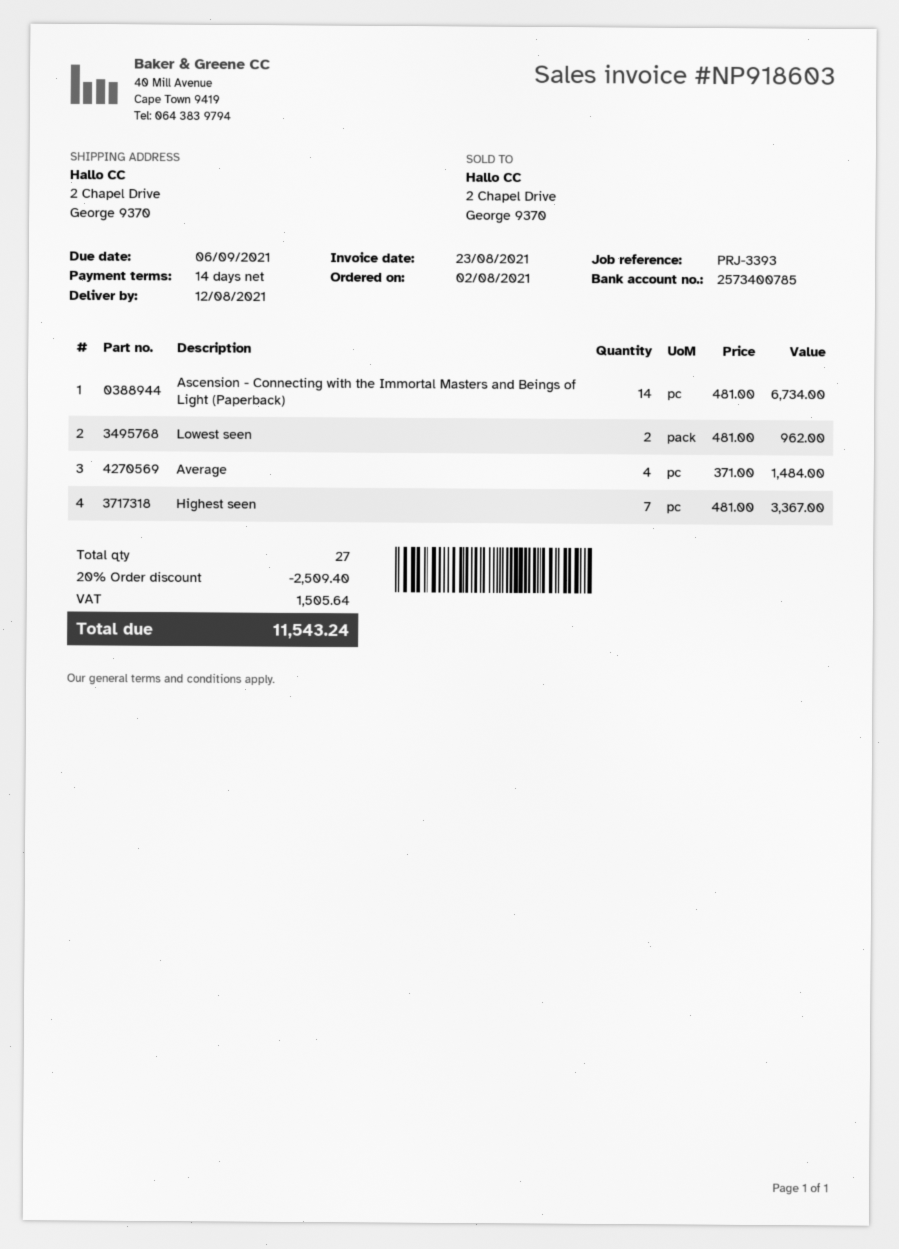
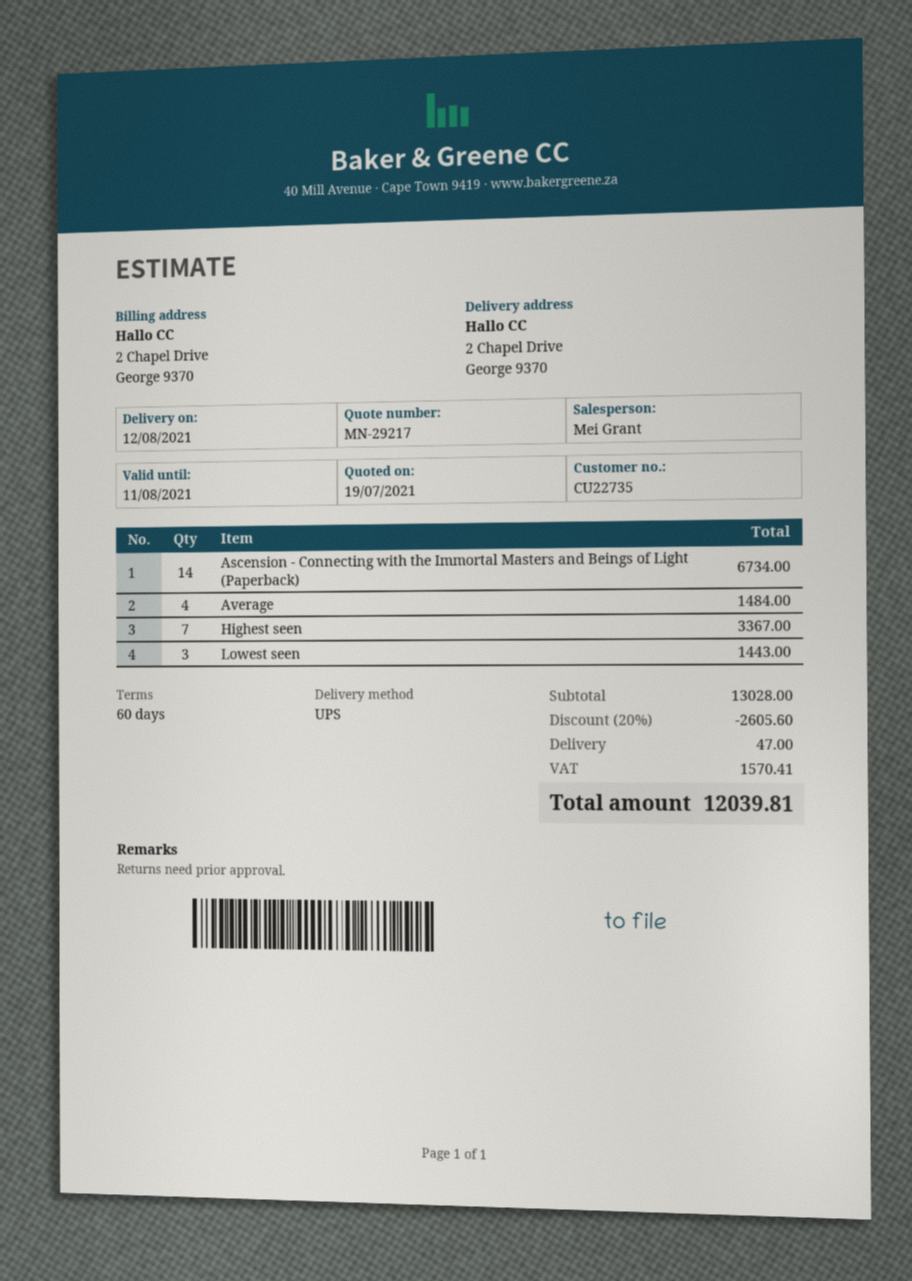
payment terms: 14 days -> 60 days
Lowest seen: 2 for 962.00 -> 3 for 1443.00
discount: 20% = 2509.40 -> 20% = 2605.60
shipping: none -> 47.00
tax: 1505.64 -> 1570.41
total: 11543.24 -> 12039.81

